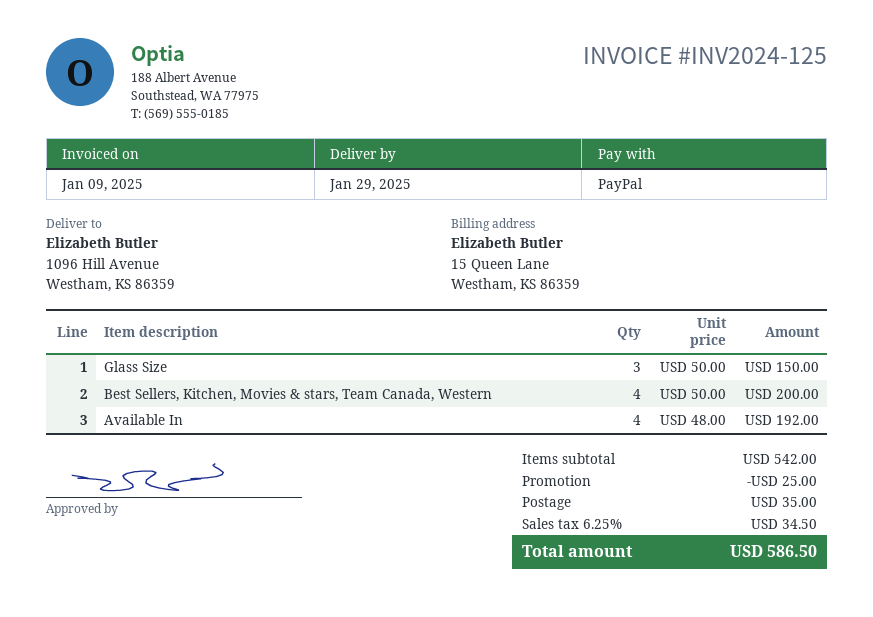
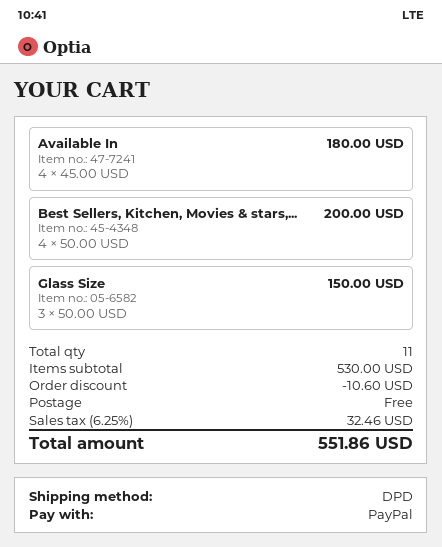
Available In: 4 x 48.00 = 192.00 -> 4 x 45.00 = 180.00
subtotal: 542.00 -> 530.00
discount: 25.00 -> 10.60
shipping: 35.00 -> 0.00
tax: 6.25% = 34.50 -> 6.25% = 32.46
total: 586.50 -> 551.86

